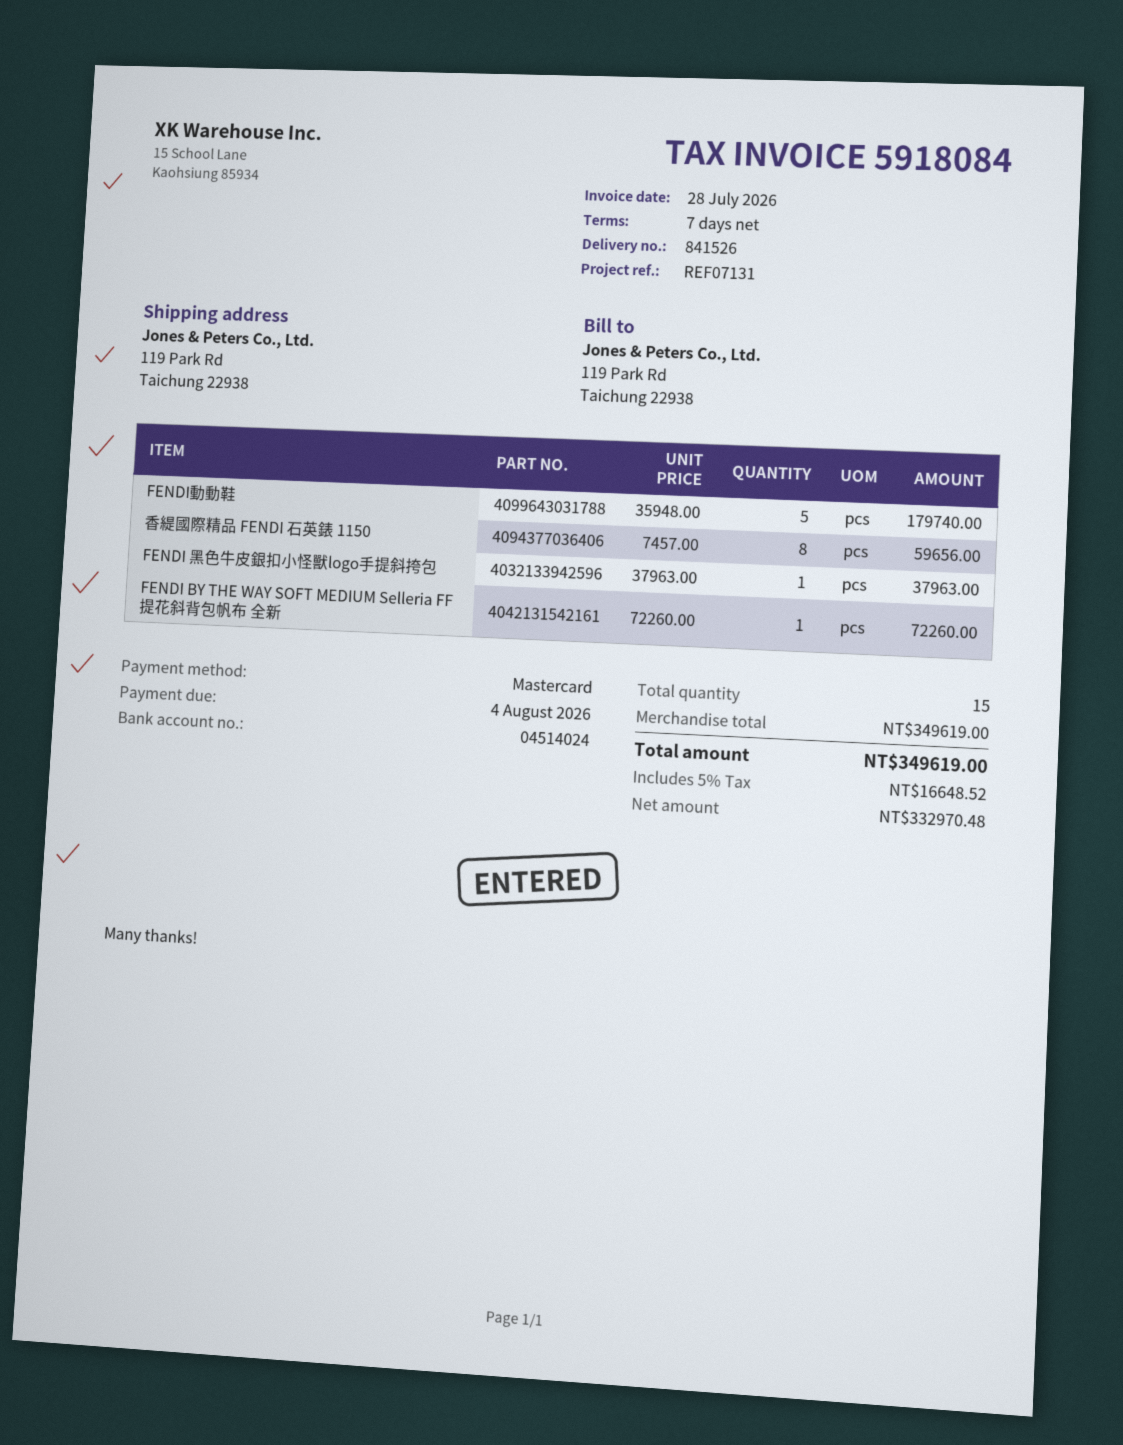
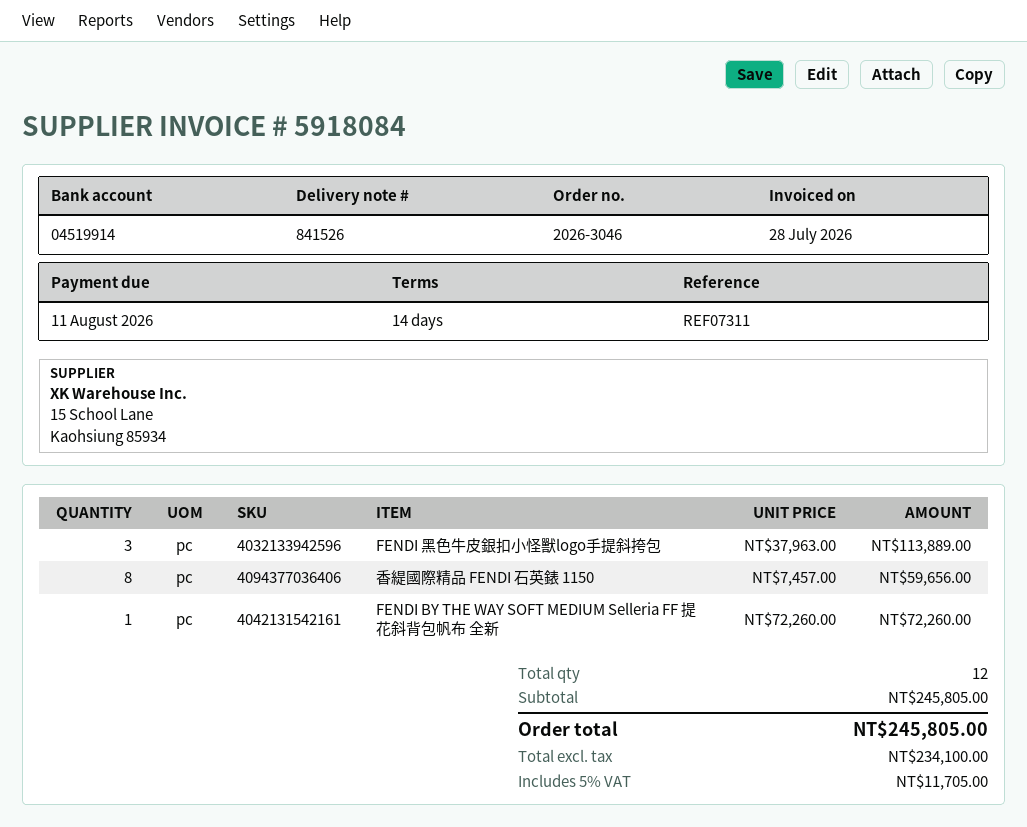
payment terms: 7 days -> 14 days
due date: 2026-08-04 -> 2026-08-11
reference: REF07131 -> REF07311
bank account: 04514024 -> 04519914
FENDI動動鞋: 5 x 35948.00 = 179740.00 -> none
FENDI 黑色牛皮銀扣小怪獸logo手提斜挎包: 1 x 37963.00 = 37963.00 -> 3 x 37963.00 = 113889.00
total quantity: 15 -> 12
subtotal: 349619.00 -> 245805.00
net: 332970.48 -> 234100.00
tax: 5% = 16648.52 -> 5% = 11705.00
total: 349619.00 -> 245805.00

